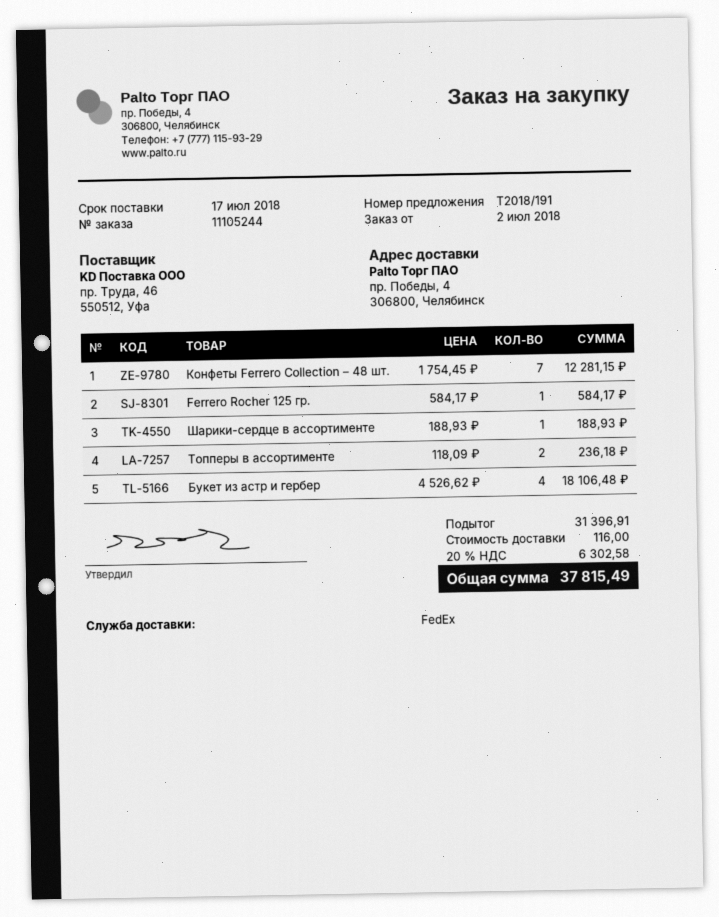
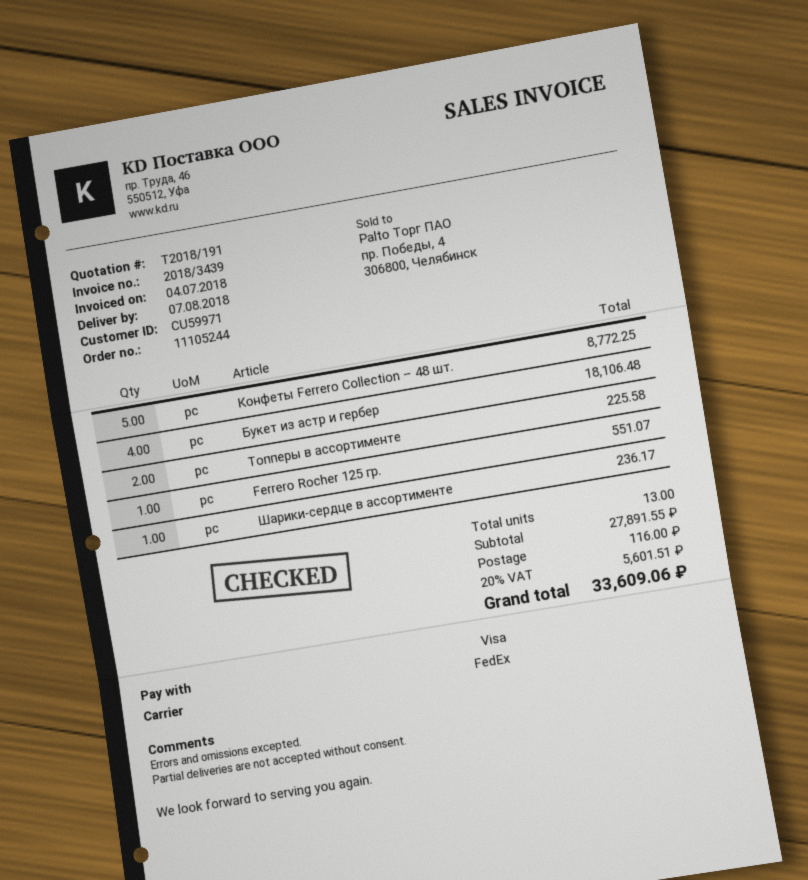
delivery date: 2018-07-17 -> 2018-08-07
Конфеты Ferrero Collection – 48 шт.: 7 for 12281.15 -> 5 for 8772.25
Ferrero Rocher 125 гр.: 1 for 584.17 -> 1 for 551.07
Шарики-сердце в ассортименте: 1 for 188.93 -> 1 for 236.17
Топперы в ассортименте: 2 for 236.18 -> 2 for 225.58
subtotal: 31396.91 -> 27891.55
tax: 20% = 6302.58 -> 20% = 5601.51
total: 37815.49 -> 33609.06

